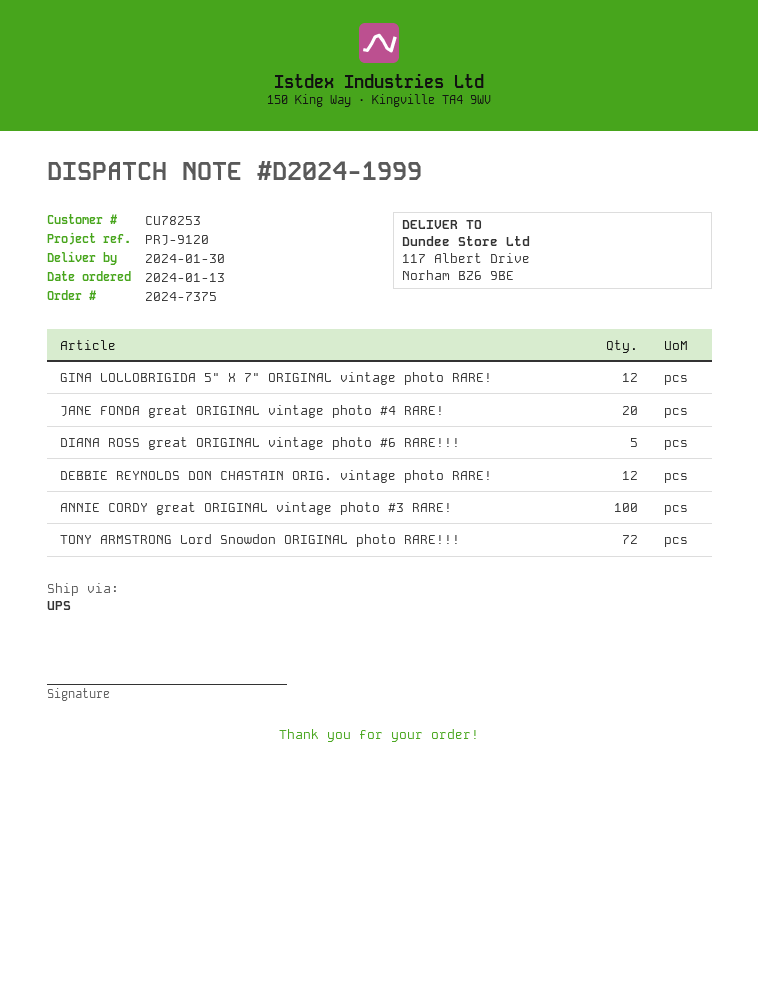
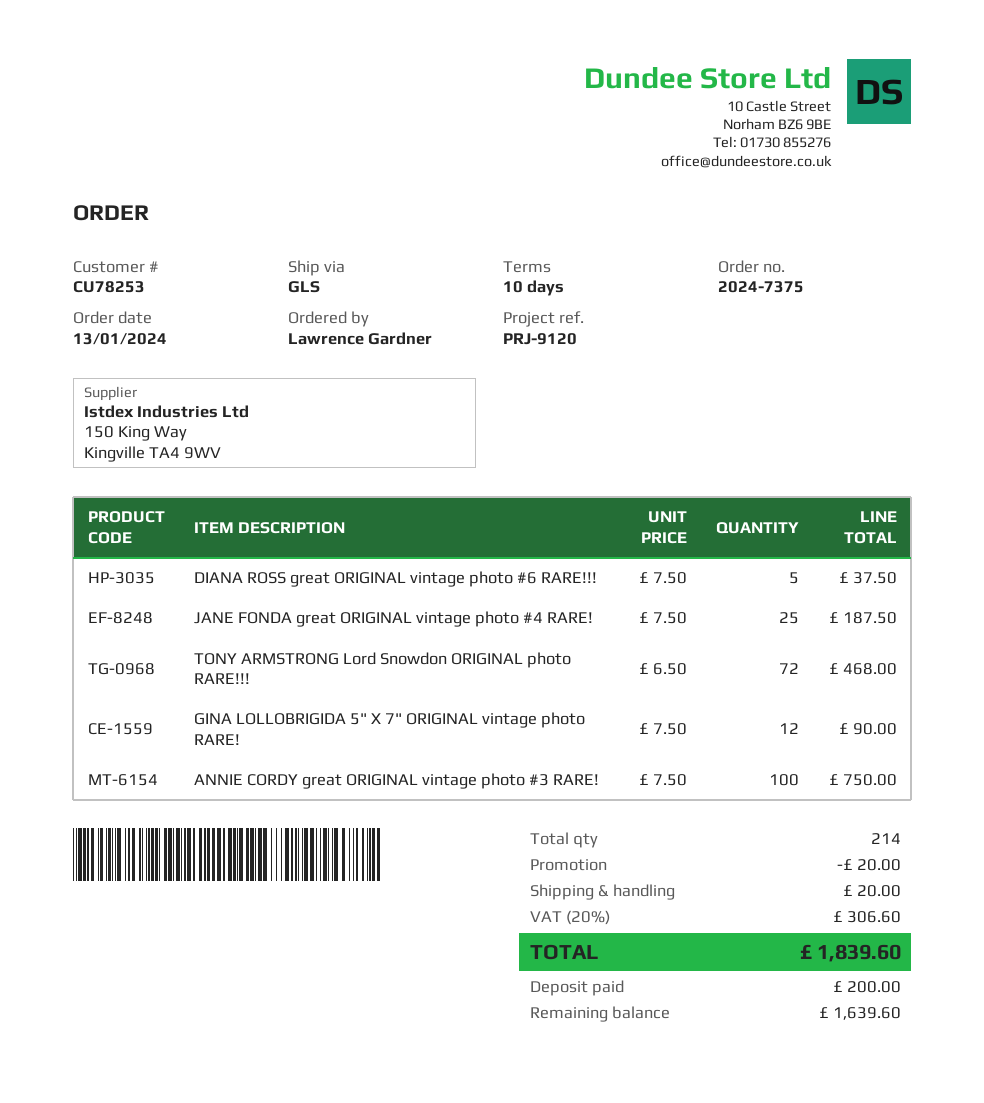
shipping method: UPS -> GLS
JANE FONDA great ORIGINAL vintage photo #4 RARE!: 20 -> 25
DEBBIE REYNOLDS DON CHASTAIN ORIG. vintage photo RARE!: 12 -> none

